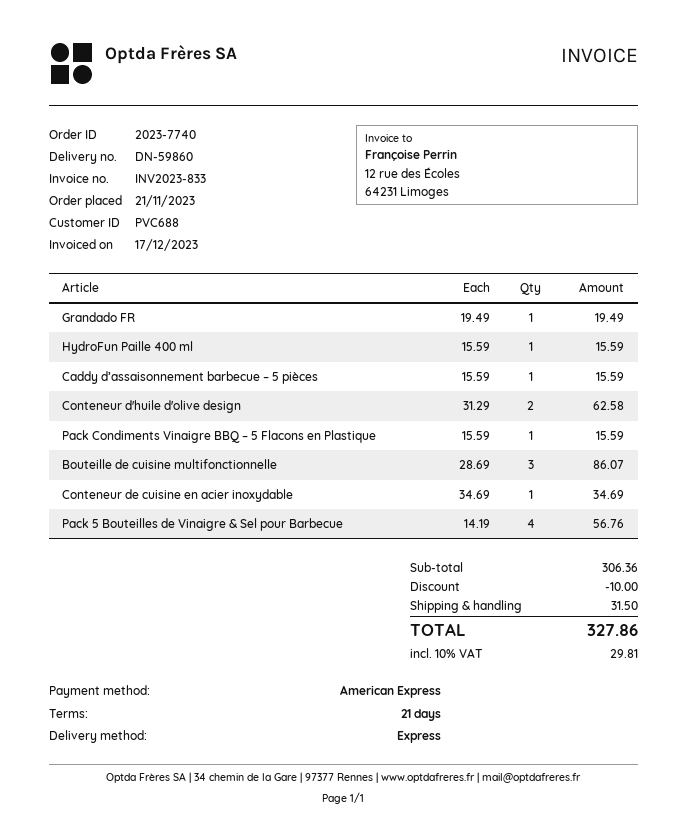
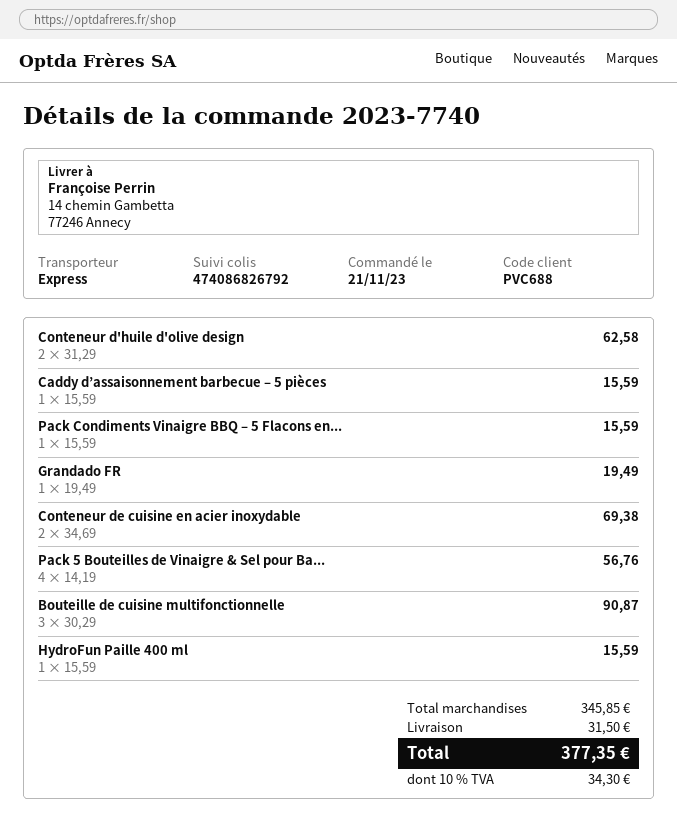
Bouteille de cuisine multifonctionnelle: 3 x 28.69 = 86.07 -> 3 x 30.29 = 90.87
Conteneur de cuisine en acier inoxydable: 1 x 34.69 = 34.69 -> 2 x 34.69 = 69.38
subtotal: 306.36 -> 345.85
discount: 10.00 -> none
tax: 10% = 29.81 -> 10% = 34.30
total: 327.86 -> 377.35

